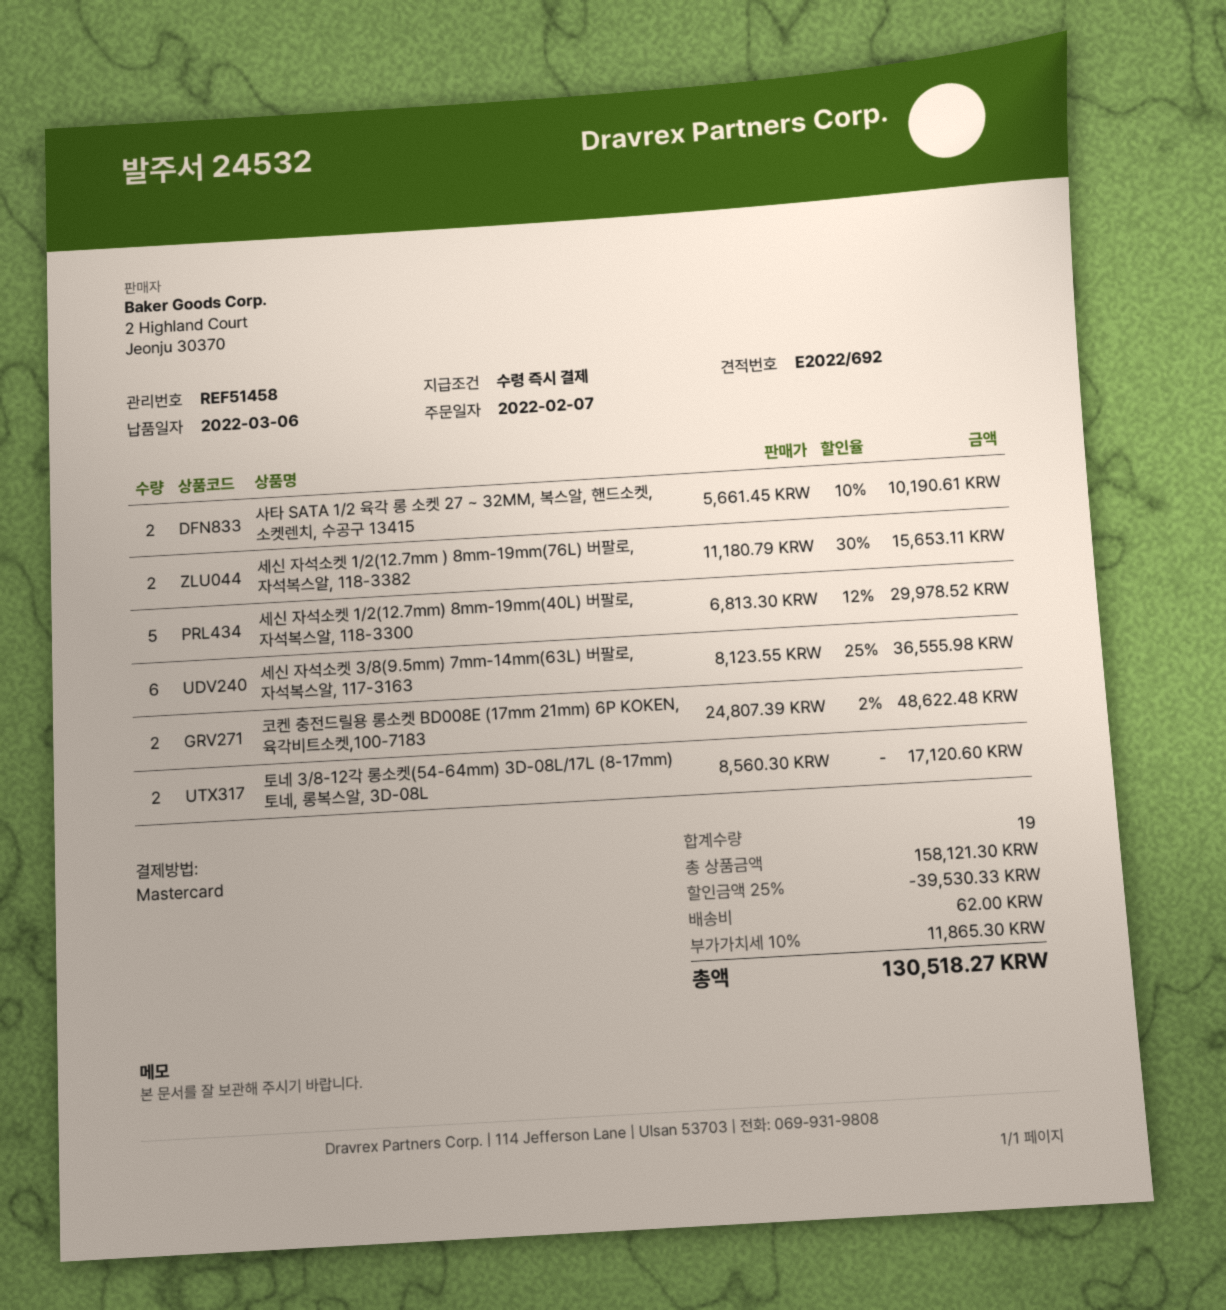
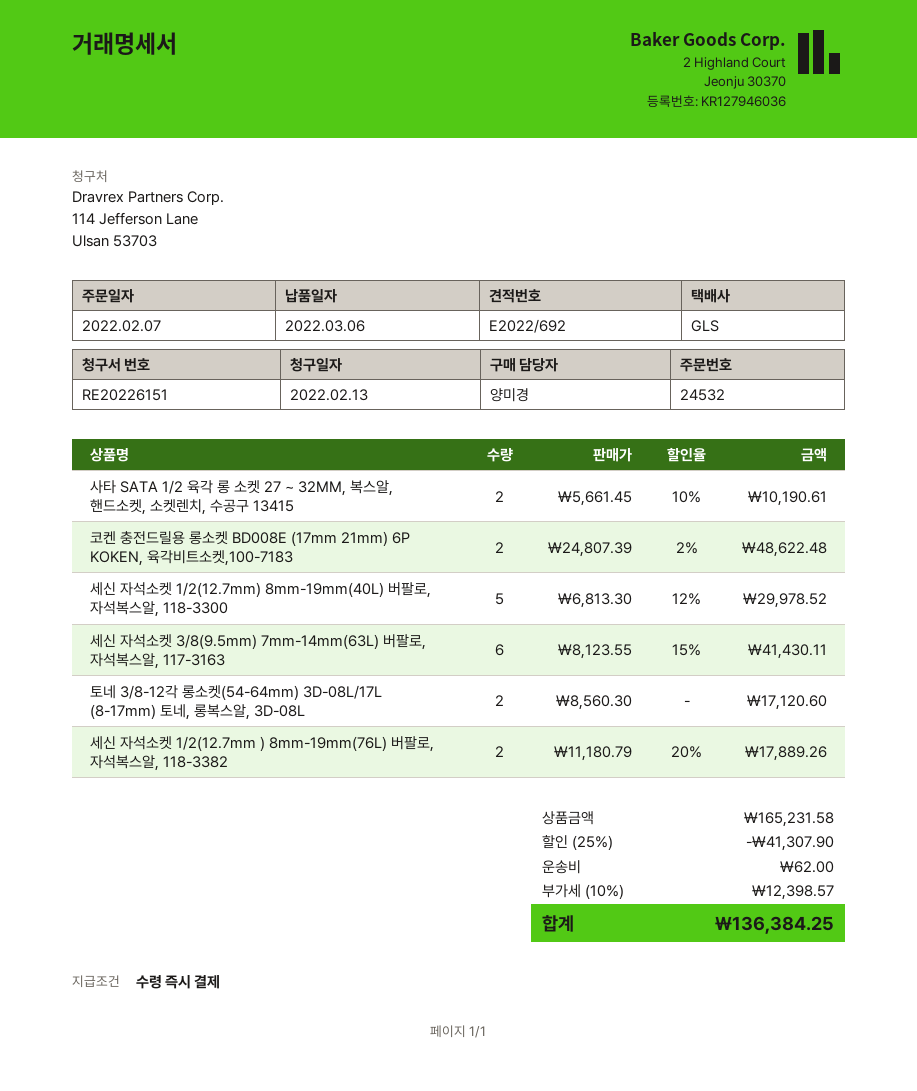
세신 자석소켓 1/2(12.7mm ) 8mm-19mm(76L) 버팔로, 자석복스알, 118-3382: 2 x 11180.79 - 30% = 15653.11 -> 2 x 11180.79 - 20% = 17889.26
세신 자석소켓 3/8(9.5mm) 7mm-14mm(63L) 버팔로, 자석복스알, 117-3163: 6 x 8123.55 - 25% = 36555.98 -> 6 x 8123.55 - 15% = 41430.11
subtotal: 158121.30 -> 165231.58
discount: 25% = 39530.33 -> 25% = 41307.90
tax: 10% = 11865.30 -> 10% = 12398.57
total: 130518.27 -> 136384.25

